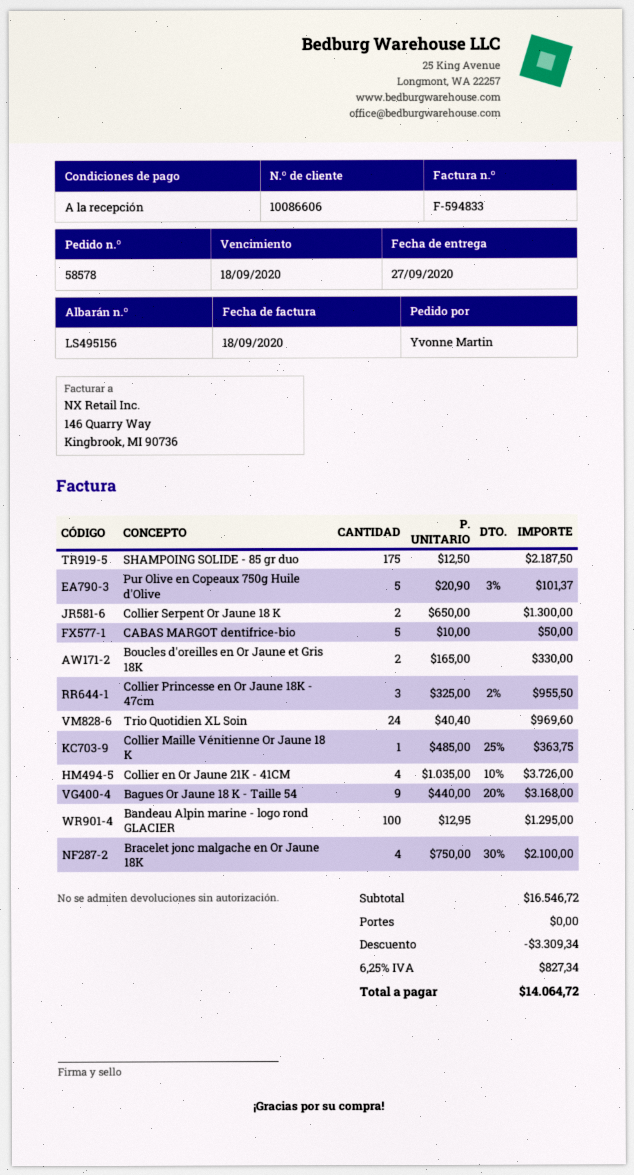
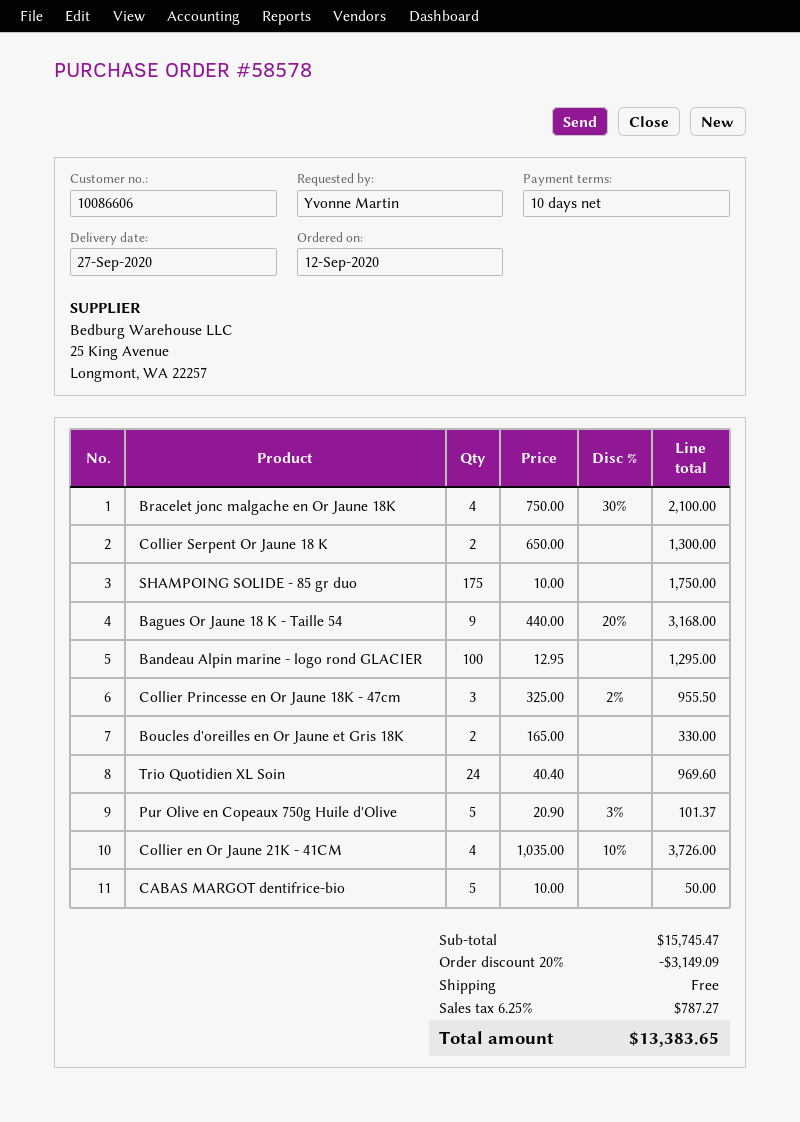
payment terms: on receipt -> 10 days
SHAMPOING SOLIDE - 85 gr duo: 175 x 12.50 = 2187.50 -> 175 x 10.00 = 1750.00
Collier Maille Vénitienne Or Jaune 18 K: 1 x 485.00 - 25% = 363.75 -> none
subtotal: 16546.72 -> 15745.47
discount: 3309.34 -> 3149.09
tax: 6.25% = 827.34 -> 6.25% = 787.27
total: 14064.72 -> 13383.65

